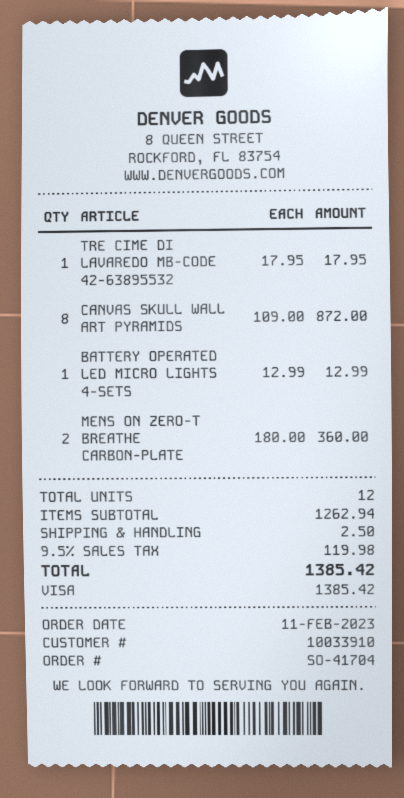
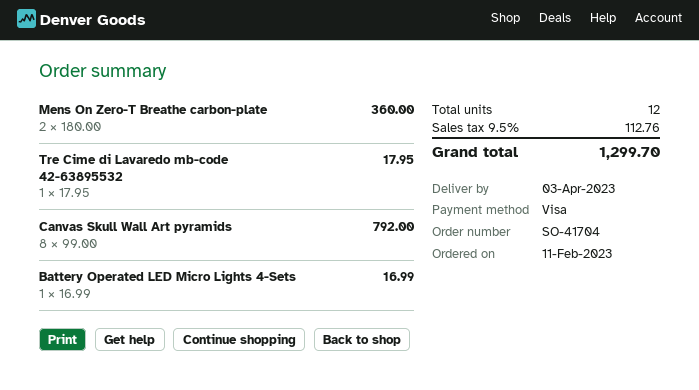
CANVAS SKULL WALL ART PYRAMIDS: 8 x 109.00 = 872.00 -> 8 x 99.00 = 792.00
BATTERY OPERATED LED MICRO LIGHTS 4-SETS: 1 x 12.99 = 12.99 -> 1 x 16.99 = 16.99
shipping: 2.50 -> none
tax: 9.5% = 119.98 -> 9.5% = 112.76
total: 1385.42 -> 1299.70

